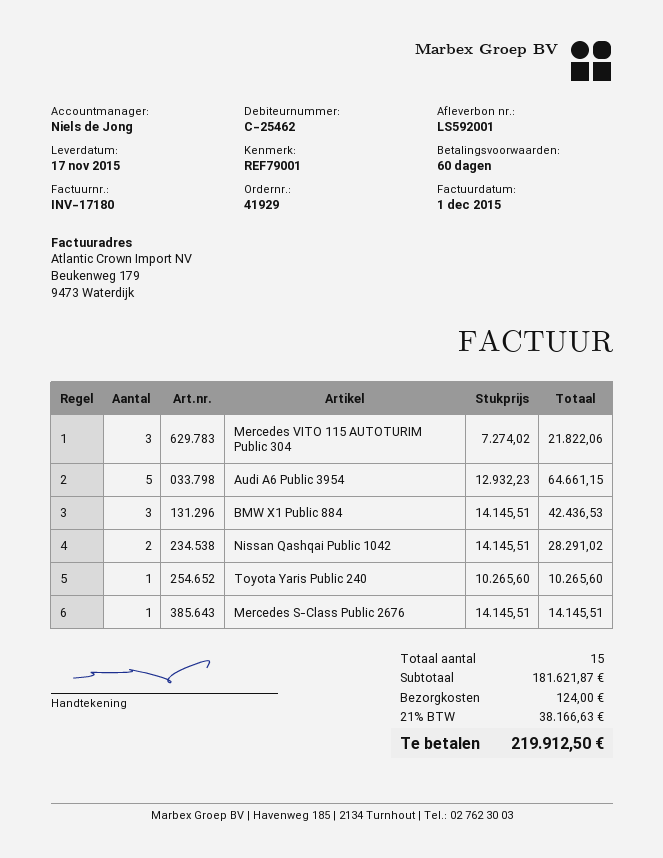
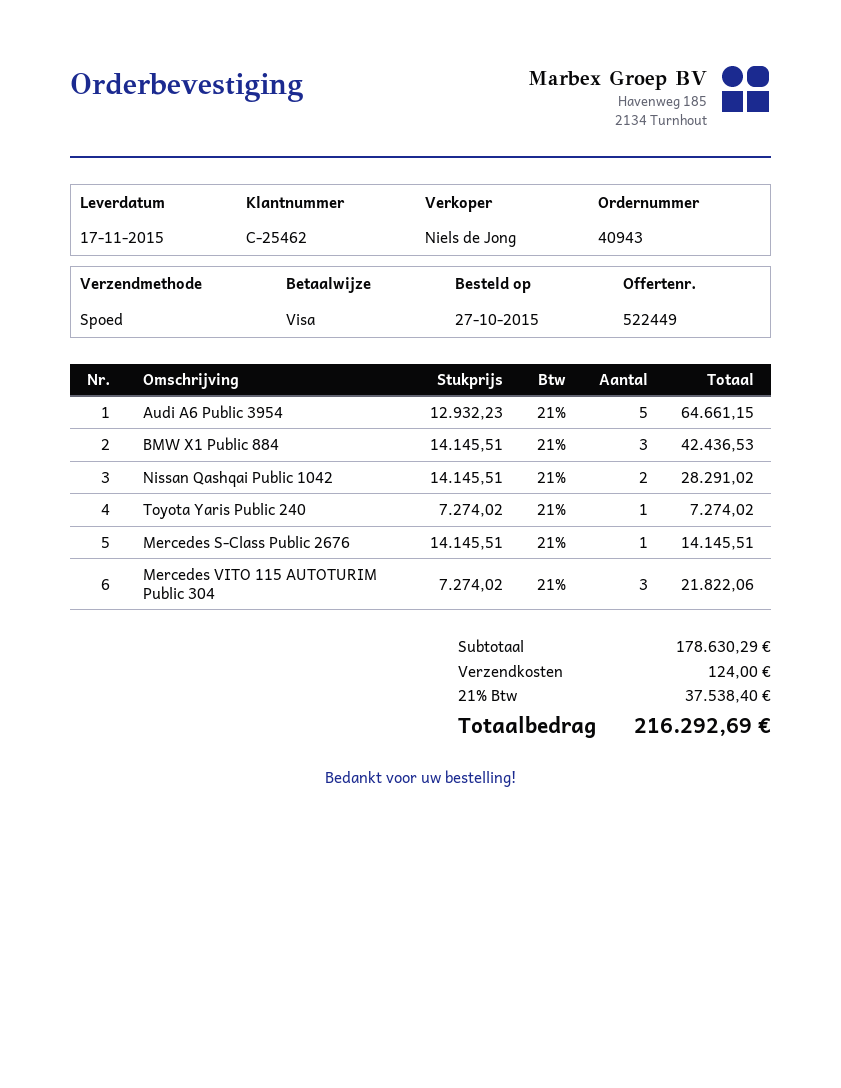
order number: 41929 -> 40943
Toyota Yaris Public 240: 1 x 10265.60 = 10265.60 -> 1 x 7274.02 = 7274.02
subtotal: 181621.87 -> 178630.29
tax: 21% = 38166.63 -> 21% = 37538.40
total: 219912.50 -> 216292.69

